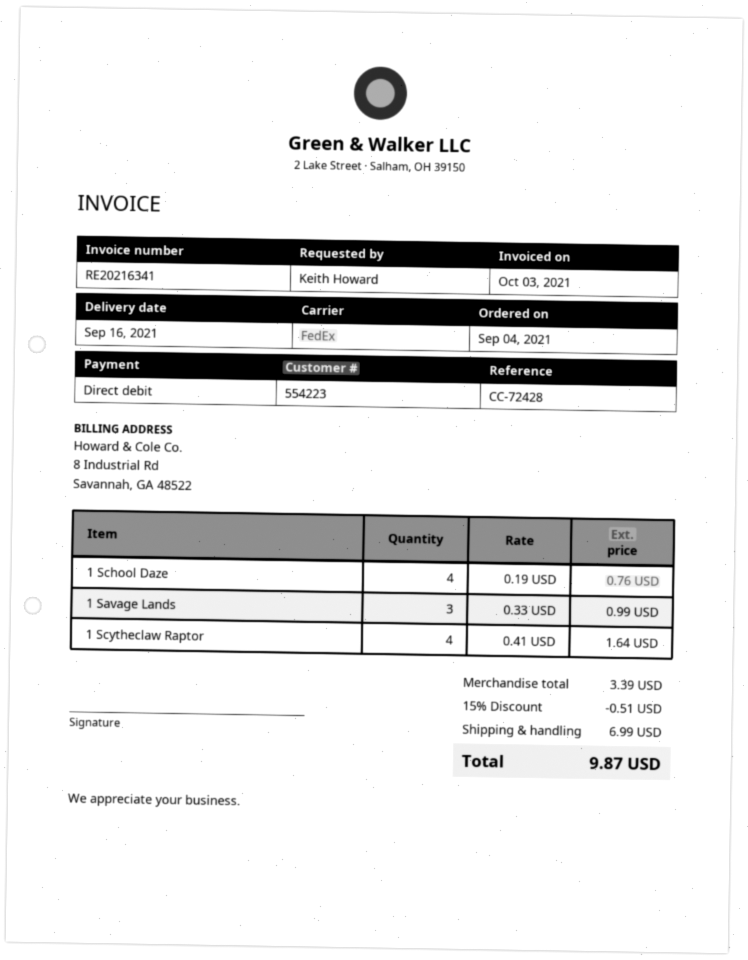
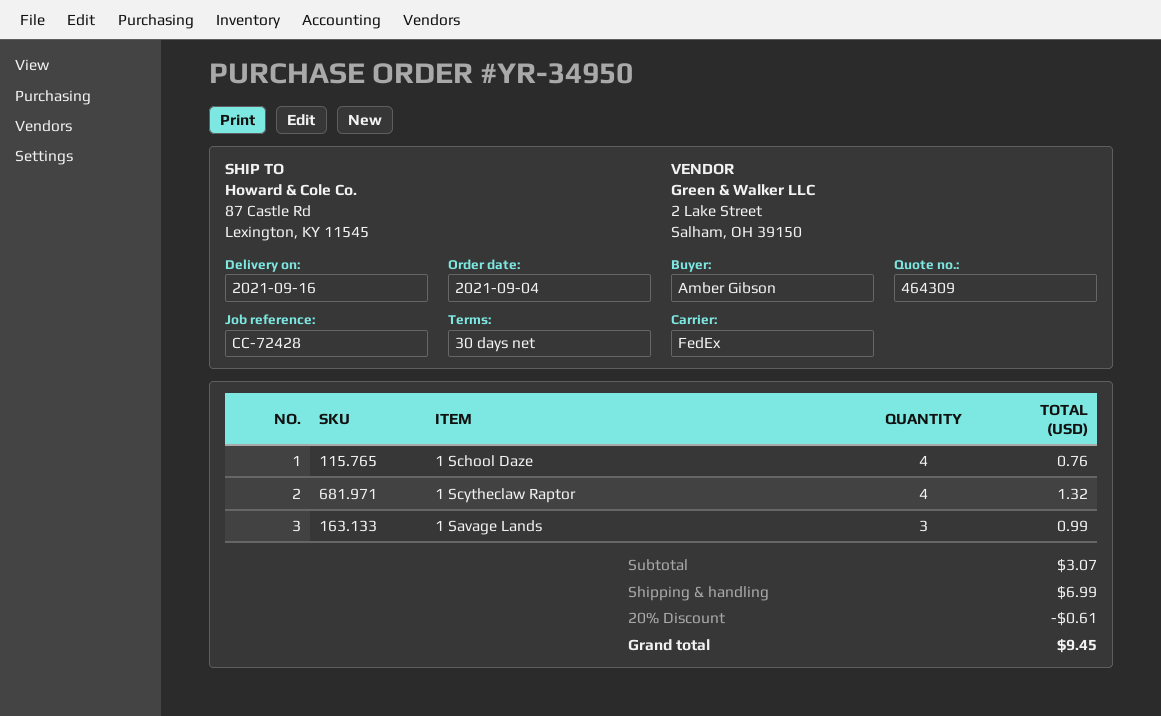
ordered by: Keith Howard -> Amber Gibson
1 Scytheclaw Raptor: 4 for 1.64 -> 4 for 1.32
subtotal: 3.39 -> 3.07
discount: 15% = 0.51 -> 20% = 0.61
total: 9.87 -> 9.45

